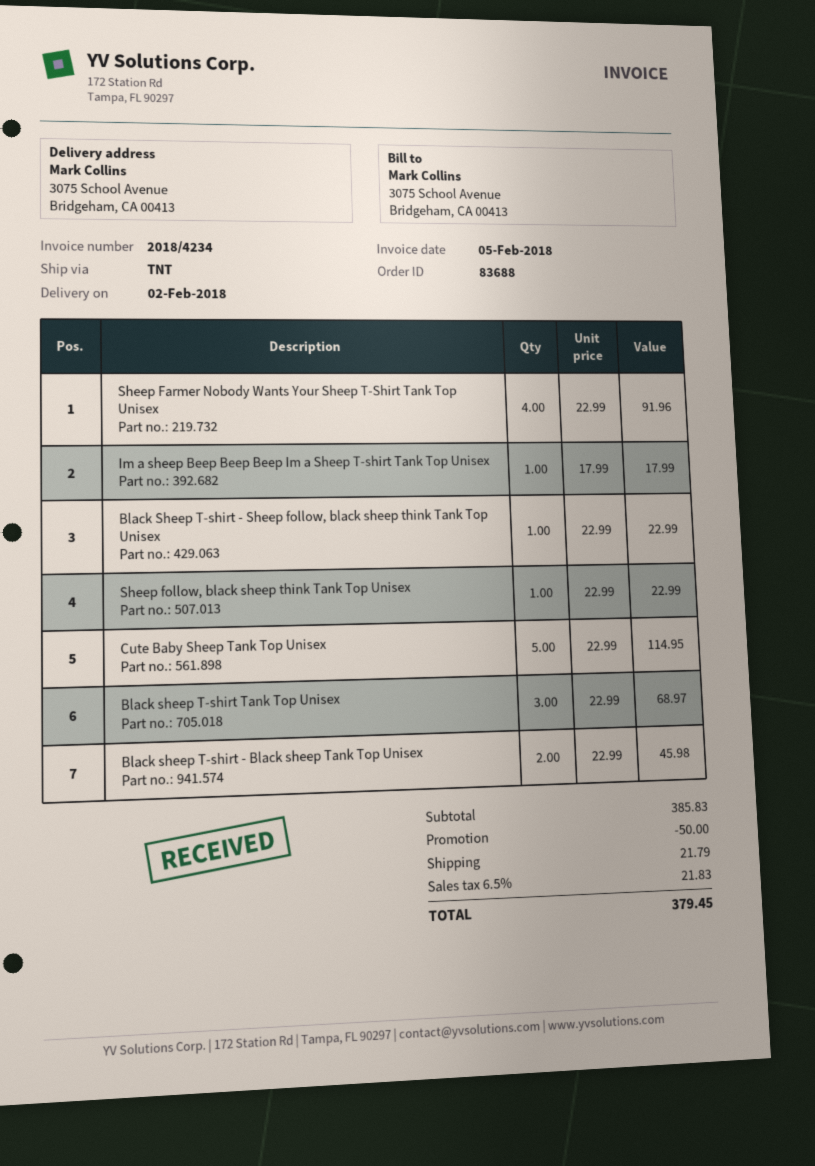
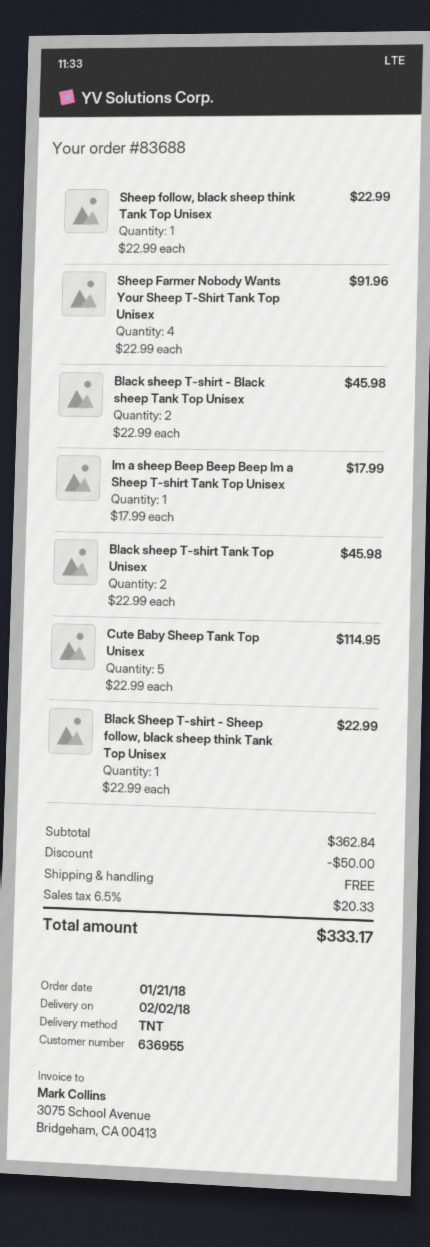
Black sheep T-shirt Tank Top Unisex: 3 x 22.99 = 68.97 -> 2 x 22.99 = 45.98
subtotal: 385.83 -> 362.84
shipping: 21.79 -> 0.00
tax: 6.5% = 21.83 -> 6.5% = 20.33
total: 379.45 -> 333.17

